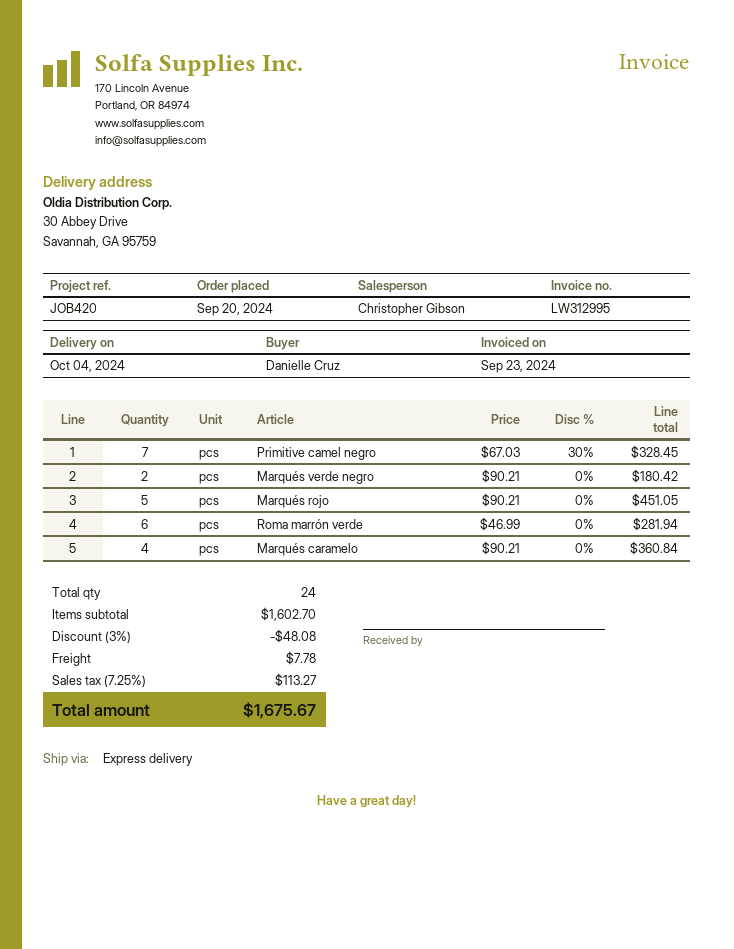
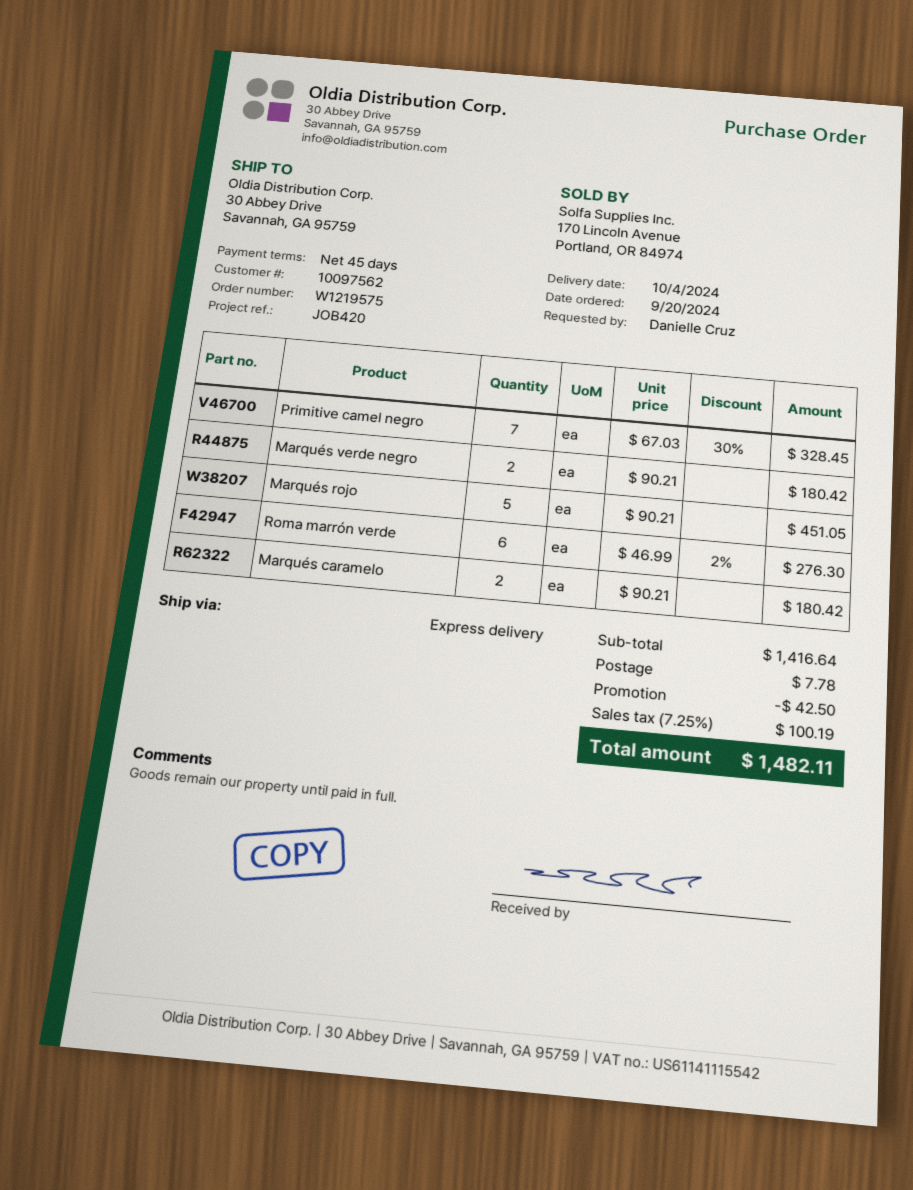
Roma marrón verde: 6 x 46.99 = 281.94 -> 6 x 46.99 - 2% = 276.30
Marqués caramelo: 4 x 90.21 = 360.84 -> 2 x 90.21 = 180.42
subtotal: 1602.70 -> 1416.64
discount: 48.08 -> 42.50
tax: 7.25% = 113.27 -> 7.25% = 100.19
total: 1675.67 -> 1482.11

